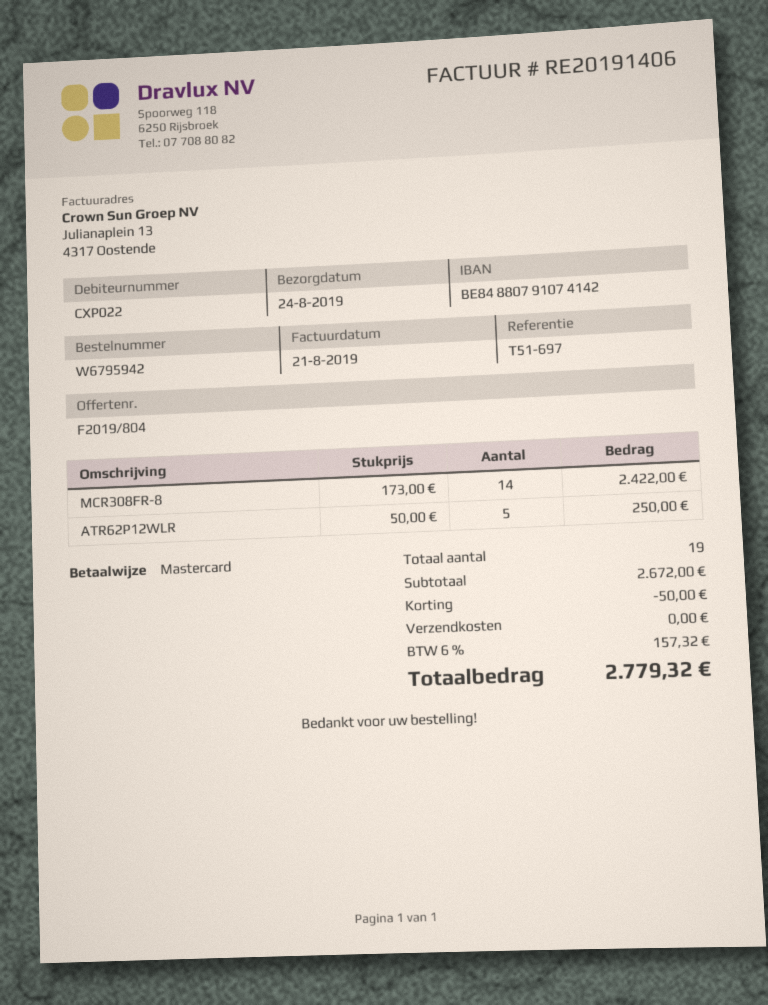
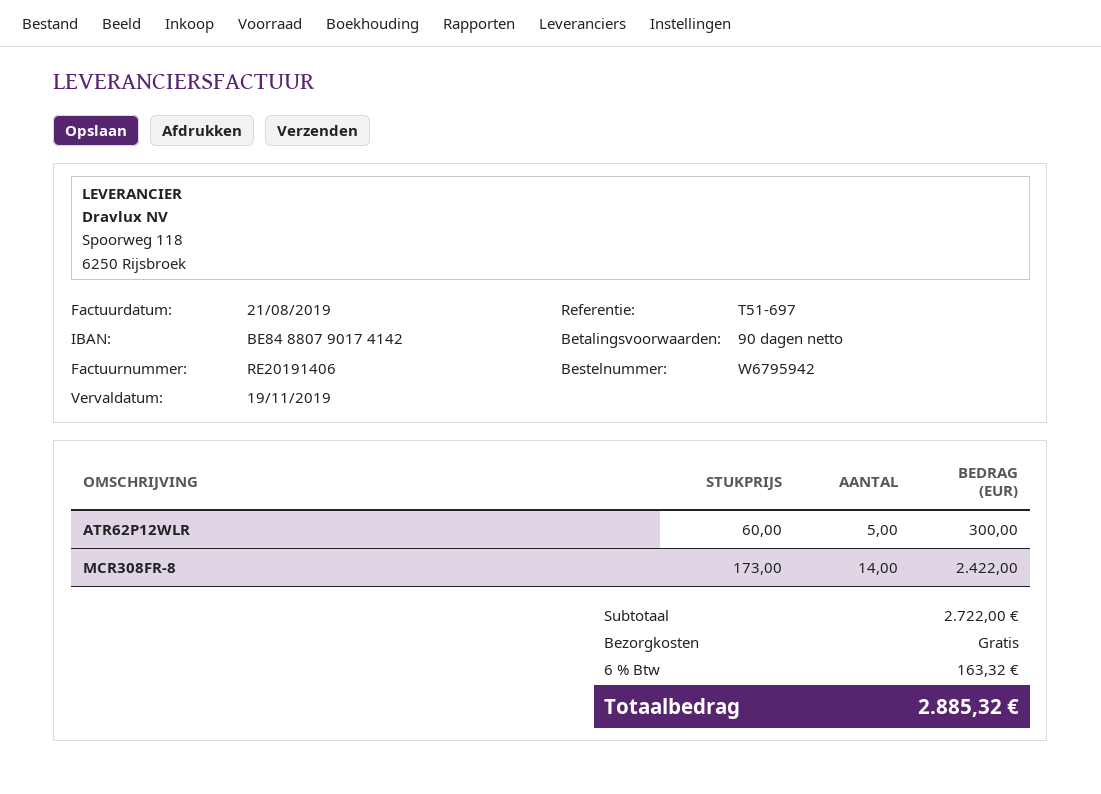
bank account: BE84880791074142 -> BE84880790174142
ATR62P12WLR: 5 x 50.00 = 250.00 -> 5 x 60.00 = 300.00
subtotal: 2672.00 -> 2722.00
discount: 50.00 -> none
tax: 6% = 157.32 -> 6% = 163.32
total: 2779.32 -> 2885.32

